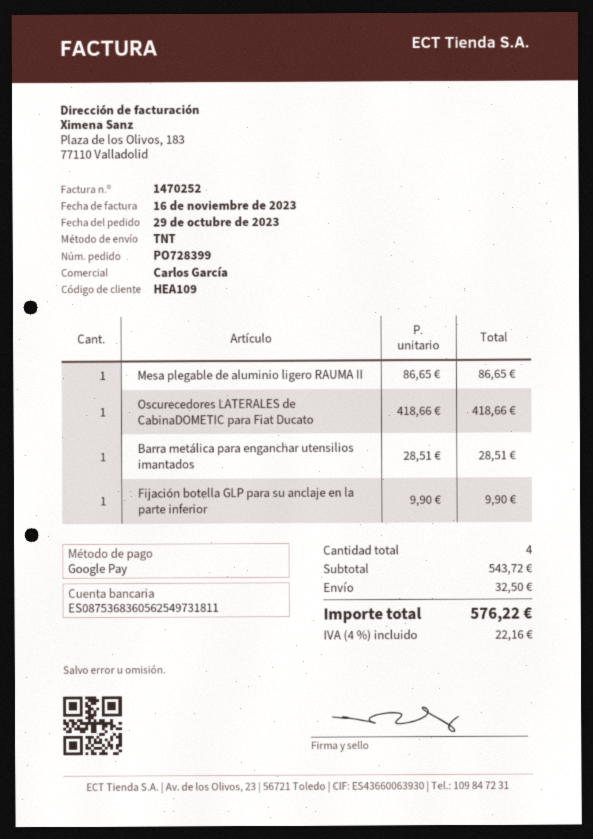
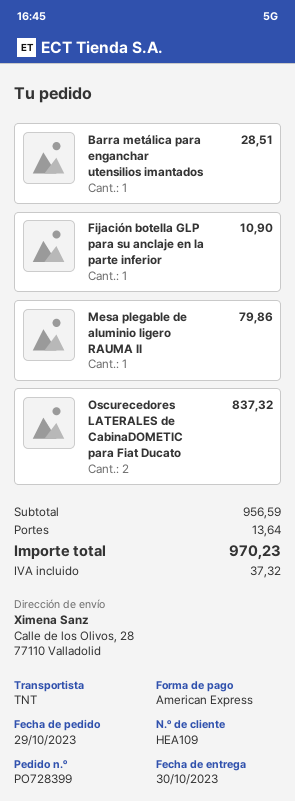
payment method: Google Pay -> American Express
Mesa plegable de aluminio ligero RAUMA II: 1 for 86.65 -> 1 for 79.86
Oscurecedores LATERALES de CabinaDOMETIC para Fiat Ducato: 1 for 418.66 -> 2 for 837.32
Fijación botella GLP para su anclaje en la parte inferior: 1 for 9.90 -> 1 for 10.90
subtotal: 543.72 -> 956.59
shipping: 32.50 -> 13.64
tax: 22.16 -> 37.32
total: 576.22 -> 970.23

